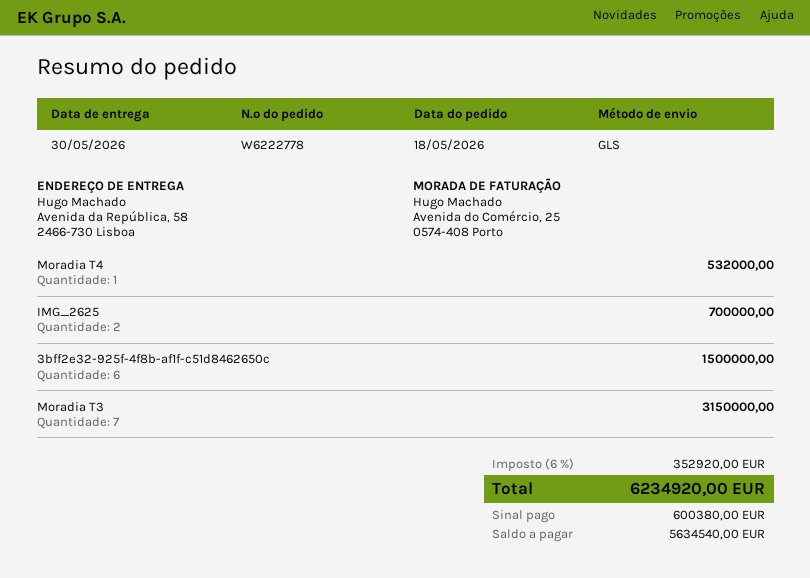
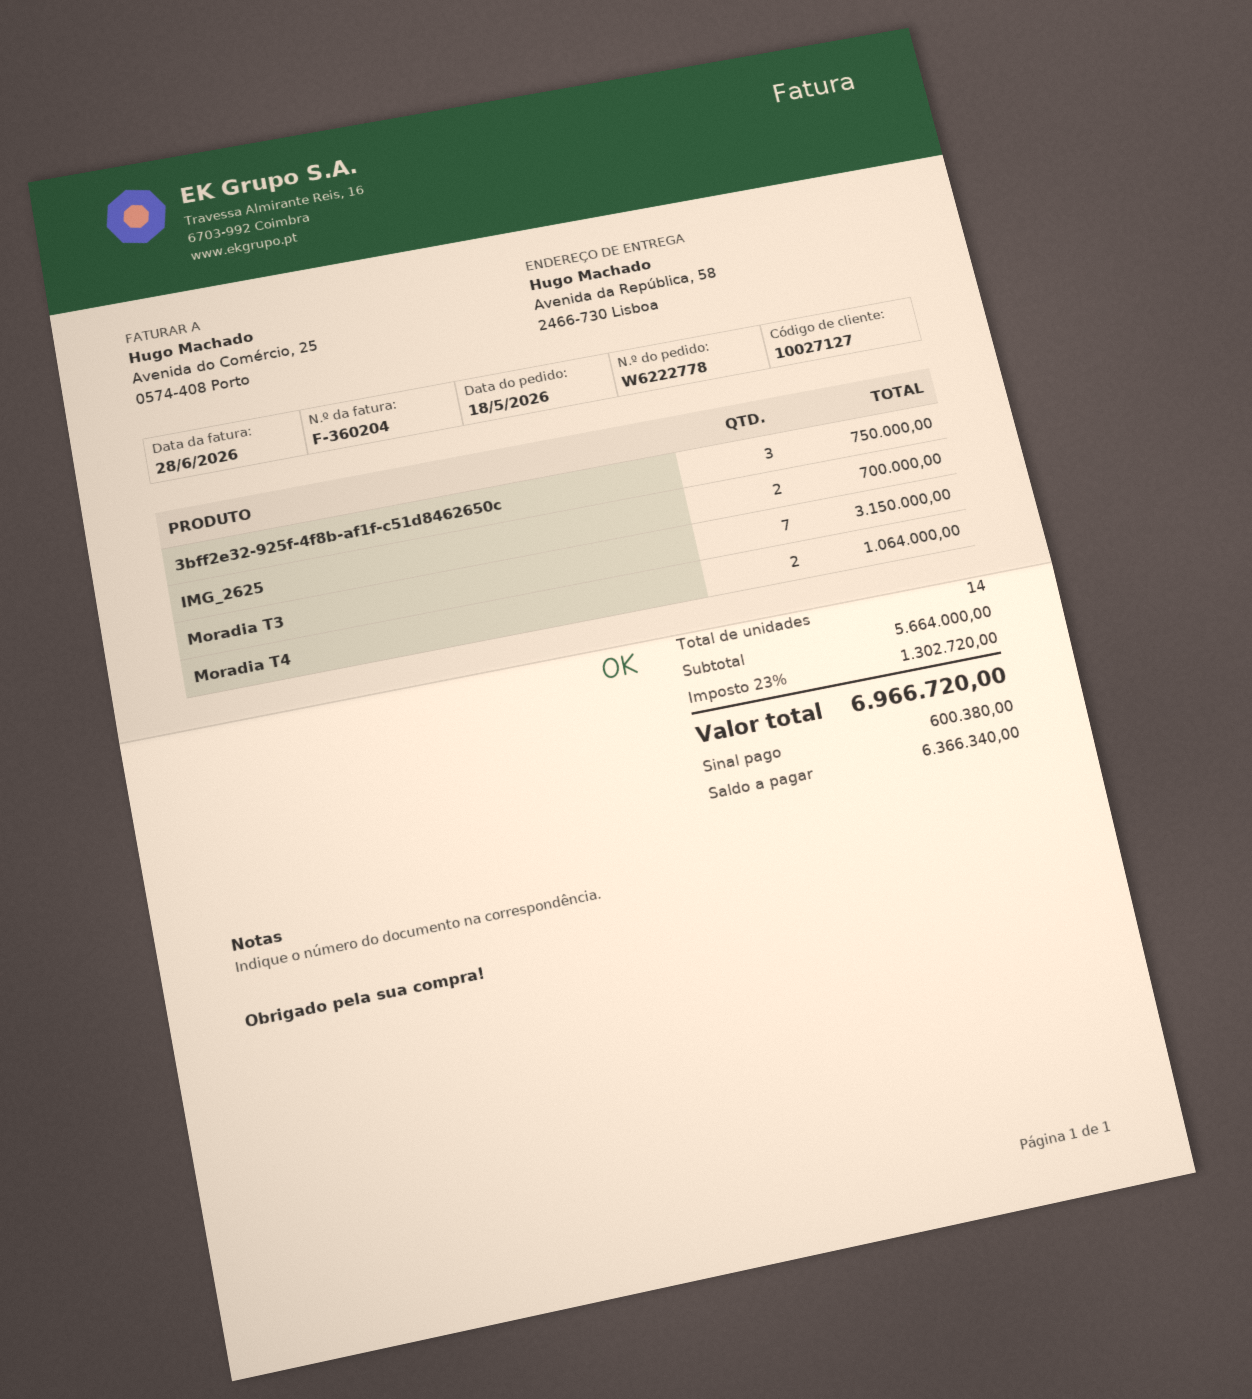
Moradia T4: 1 for 532000.00 -> 2 for 1064000.00
3bff2e32-925f-4f8b-af1f-c51d8462650c: 6 for 1500000.00 -> 3 for 750000.00
tax: 6% = 352920.00 -> 23% = 1302720.00
total: 6234920.00 -> 6966720.00
balance: 5634540.00 -> 6366340.00

